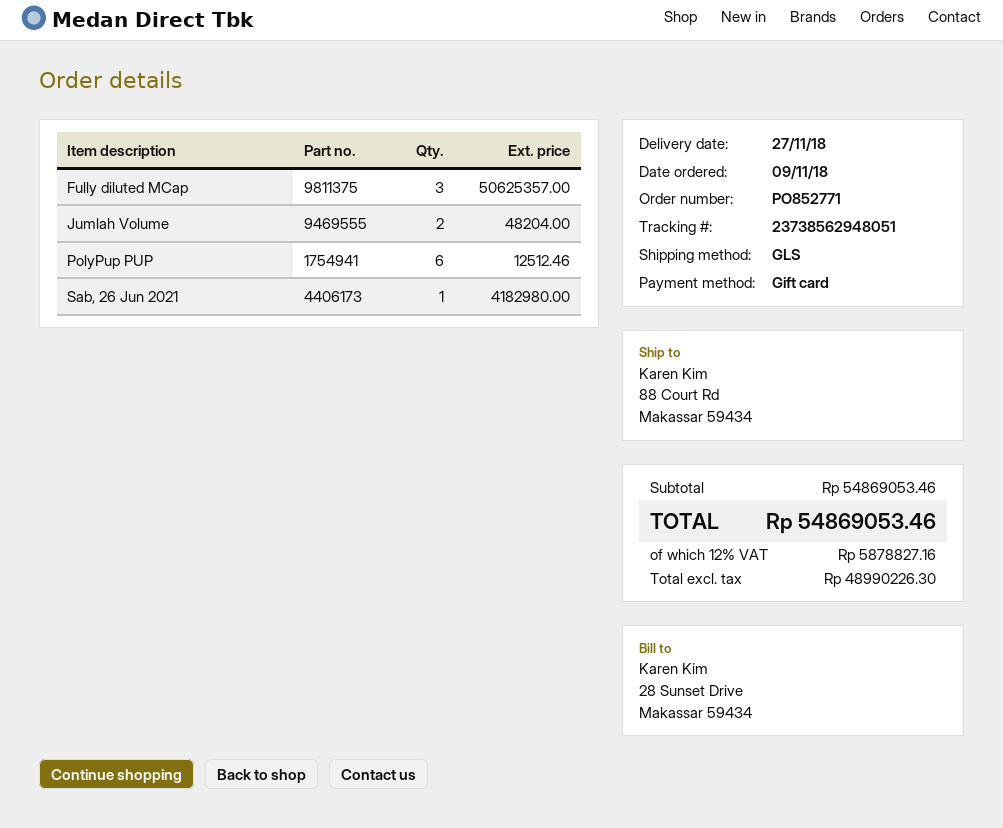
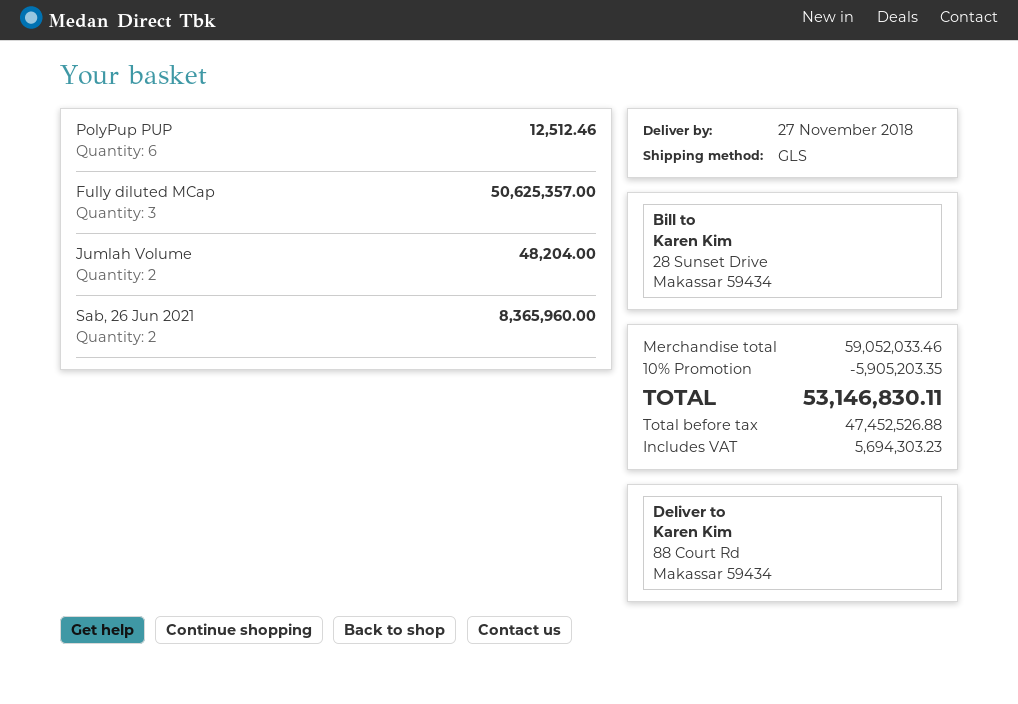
Sab, 26 Jun 2021: 1 for 4182980.00 -> 2 for 8365960.00
subtotal: 54869053.46 -> 59052033.46
discount: none -> 10% = 5905203.35
net: 48990226.30 -> 47452526.88
tax: 5878827.16 -> 5694303.23
total: 54869053.46 -> 53146830.11

